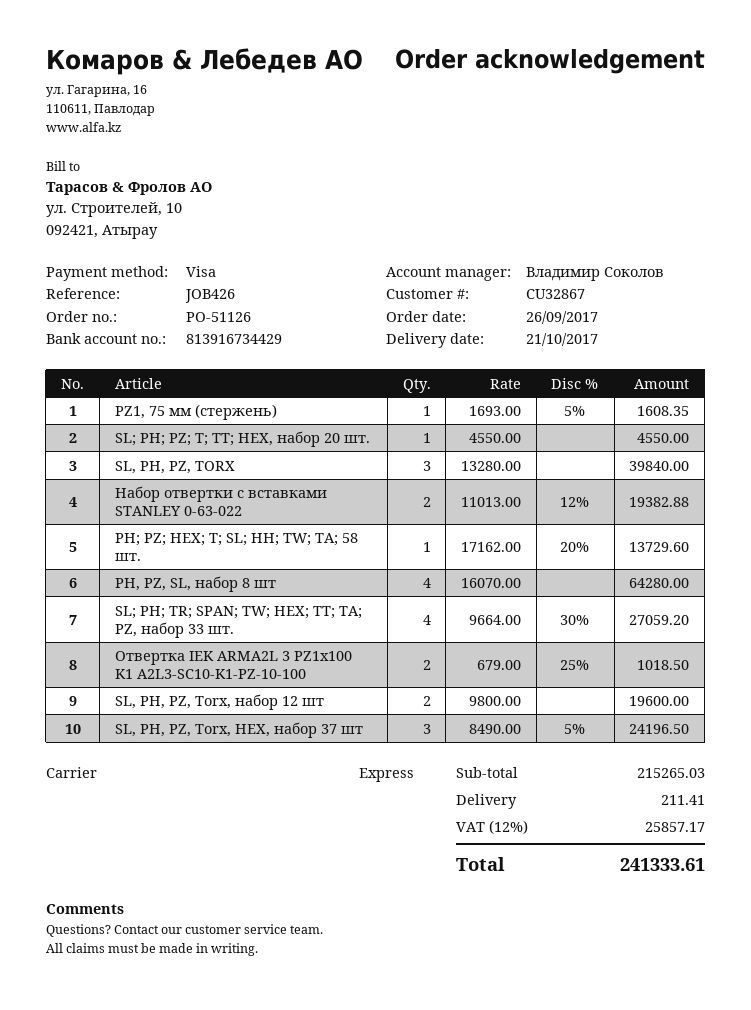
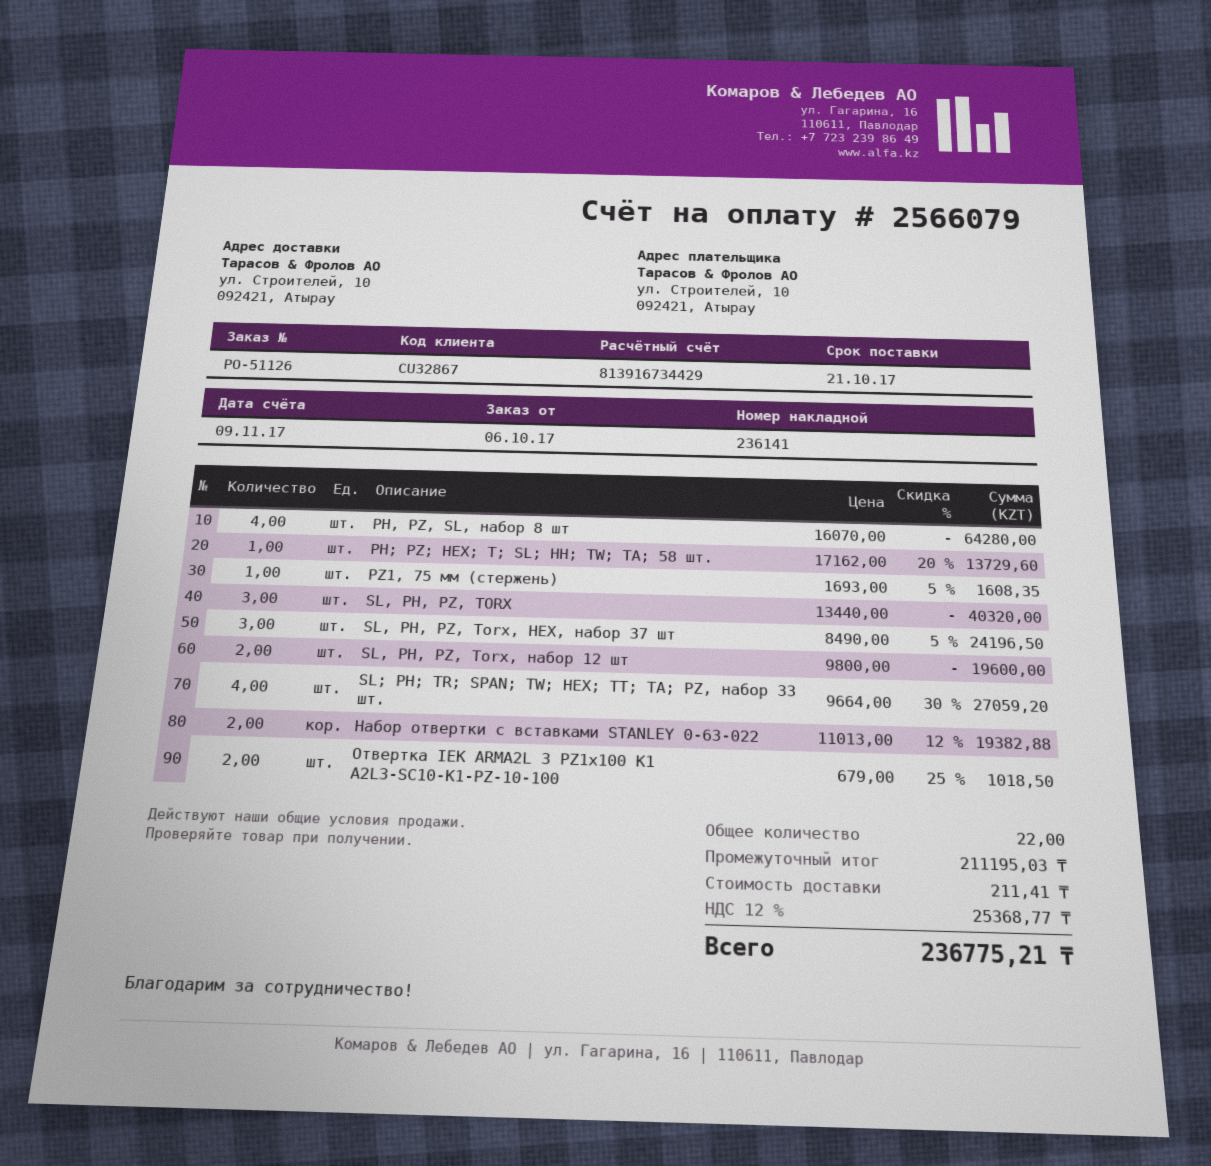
order date: 2017-09-26 -> 2017-10-06
SL; PH; PZ; T; TT; HEX, набор 20 шт.: 1 x 4550.00 = 4550.00 -> none
SL, PH, PZ, TORX: 3 x 13280.00 = 39840.00 -> 3 x 13440.00 = 40320.00
subtotal: 215265.03 -> 211195.03
tax: 12% = 25857.17 -> 12% = 25368.77
total: 241333.61 -> 236775.21

